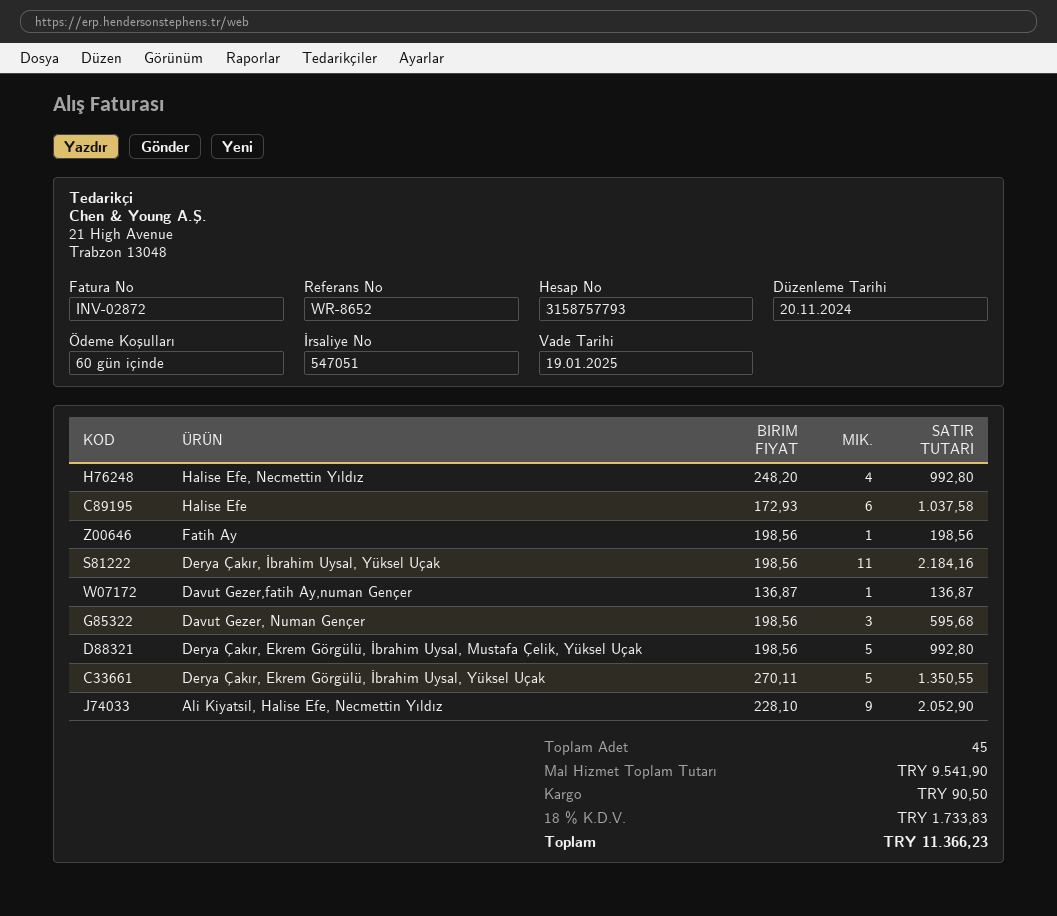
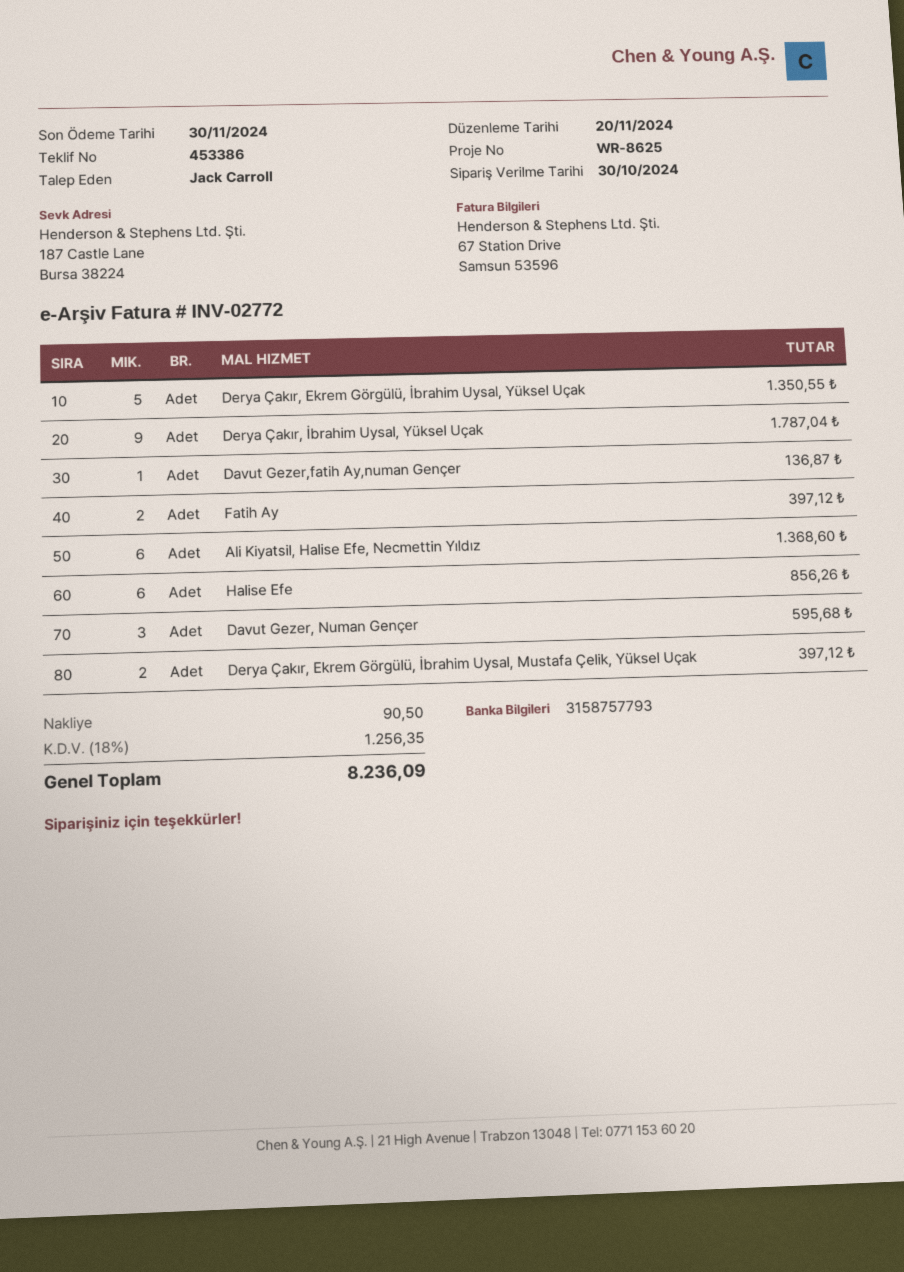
invoice number: INV-02872 -> INV-02772
due date: 2025-01-19 -> 2024-11-30
reference: WR-8652 -> WR-8625
Halise Efe, Necmettin Yıldız: 4 for 992.80 -> none
Halise Efe: 6 for 1037.58 -> 6 for 856.26
Fatih Ay: 1 for 198.56 -> 2 for 397.12
Derya Çakır, İbrahim Uysal, Yüksel Uçak: 11 for 2184.16 -> 9 for 1787.04
Derya Çakır, Ekrem Görgülü, İbrahim Uysal, Mustafa Çelik, Yüksel Uçak: 5 for 992.80 -> 2 for 397.12
Ali Kiyatsil, Halise Efe, Necmettin Yıldız: 9 for 2052.90 -> 6 for 1368.60
tax: 18% = 1733.83 -> 18% = 1256.35
total: 11366.23 -> 8236.09

